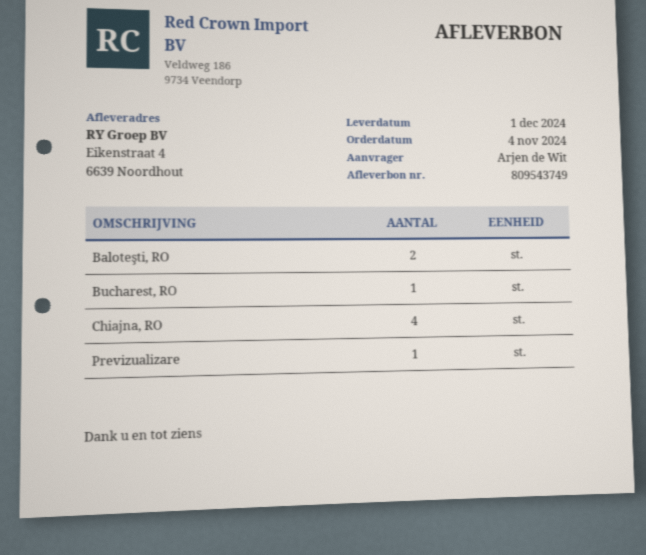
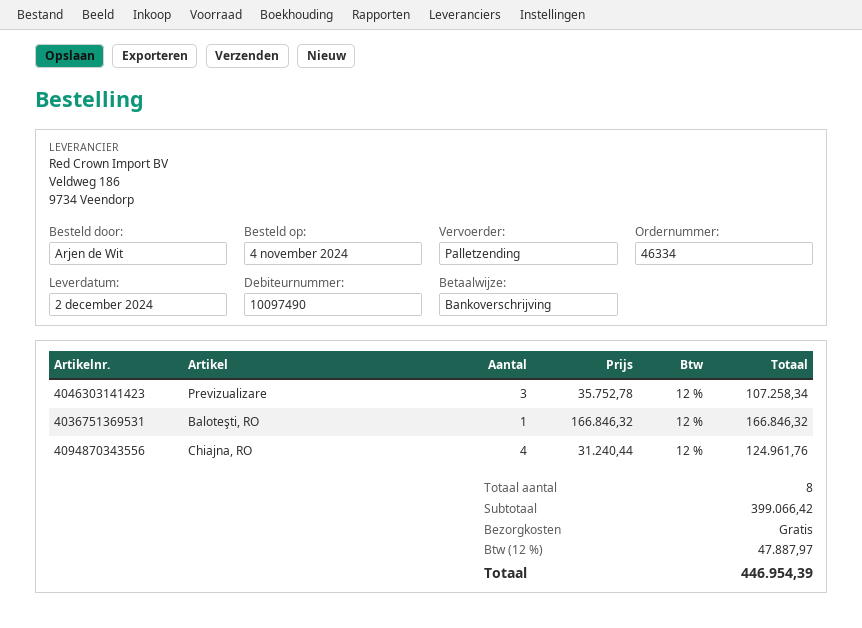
delivery date: 2024-12-01 -> 2024-12-02
Baloteşti, RO: 2 -> 1
Bucharest, RO: 1 -> none
Previzualizare: 1 -> 3

